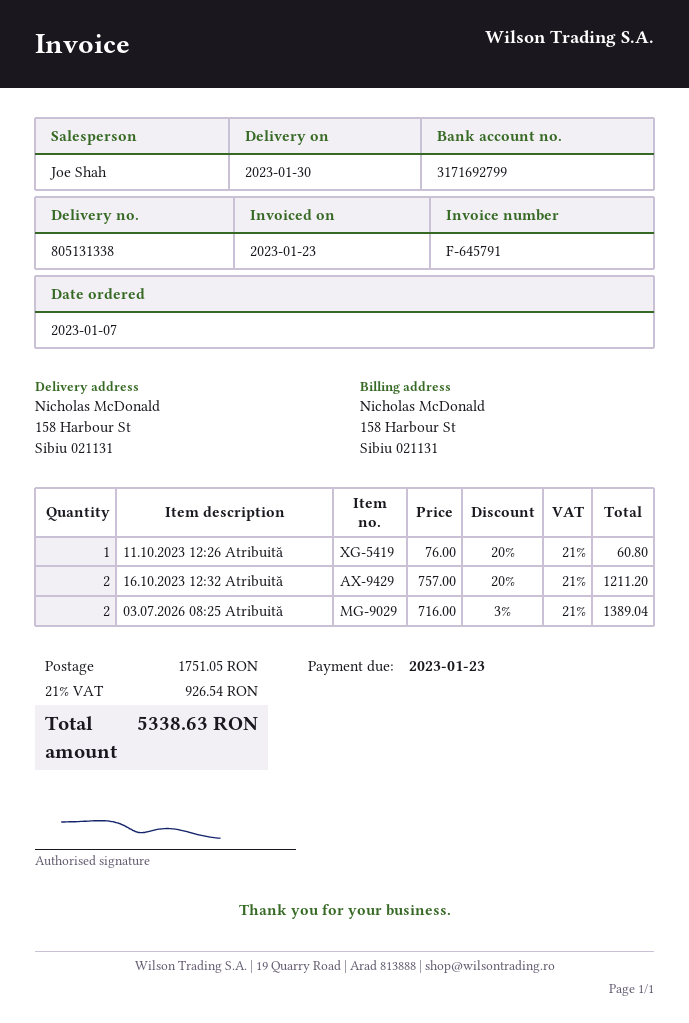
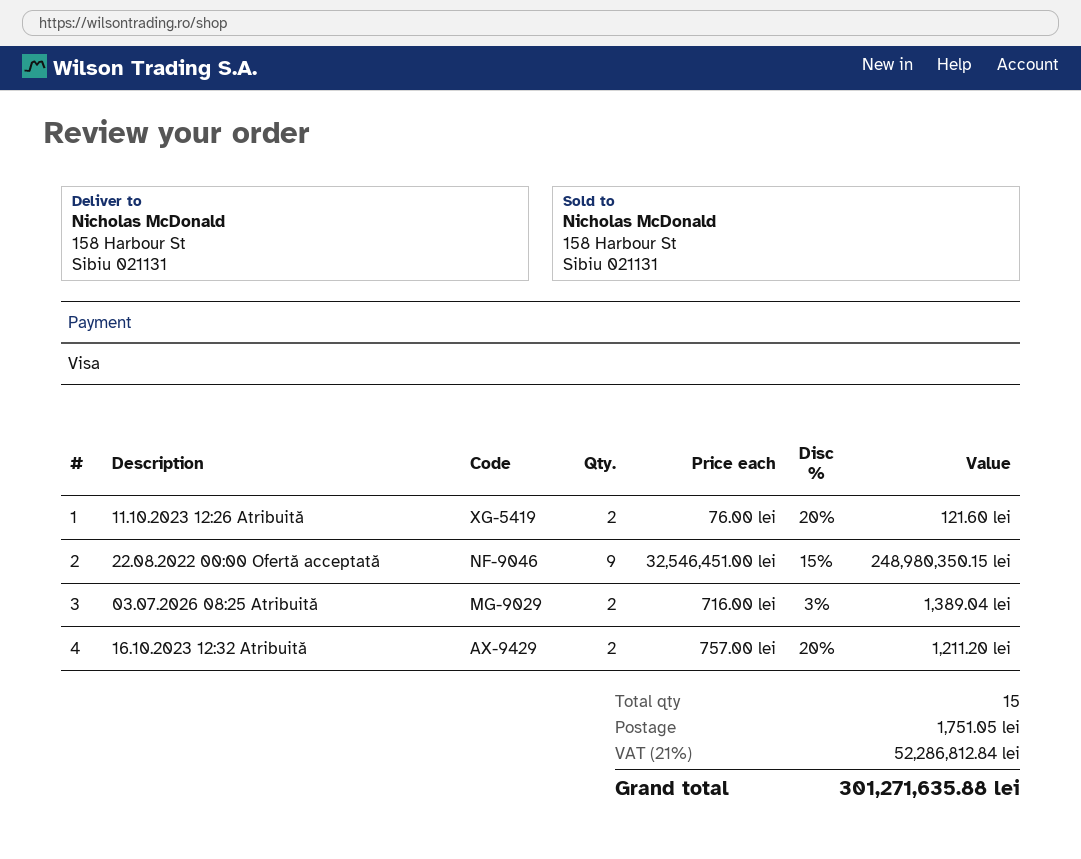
11.10.2023 12:26 Atribuită: 1 x 76.00 - 20% = 60.80 -> 2 x 76.00 - 20% = 121.60
22.08.2022 00:00 Ofertă acceptată: none -> 9 x 32546451.00 - 15% = 248980350.15
tax: 21% = 926.54 -> 21% = 52286812.84
total: 5338.63 -> 301271635.88

